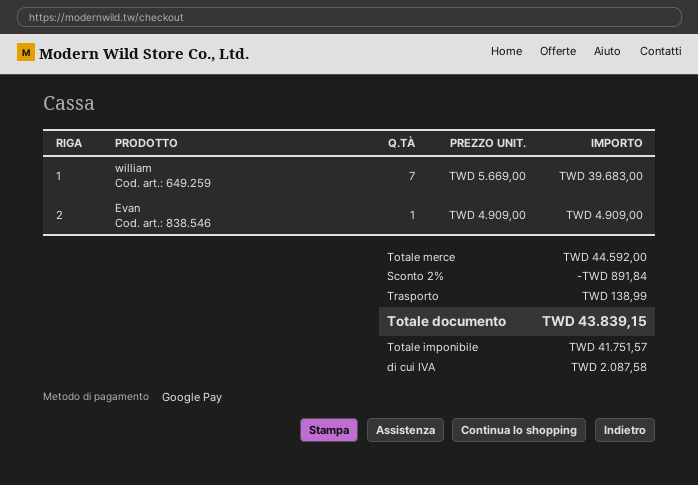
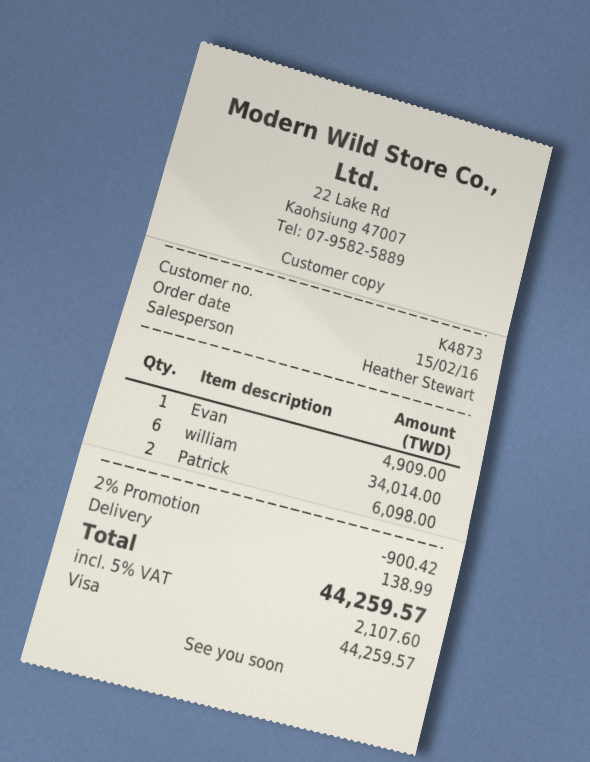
payment method: Google Pay -> Visa
william: 7 for 39683.00 -> 6 for 34014.00
Patrick: none -> 2 for 6098.00
discount: 2% = 891.84 -> 2% = 900.42
tax: 2087.58 -> 2107.60
total: 43839.15 -> 44259.57

